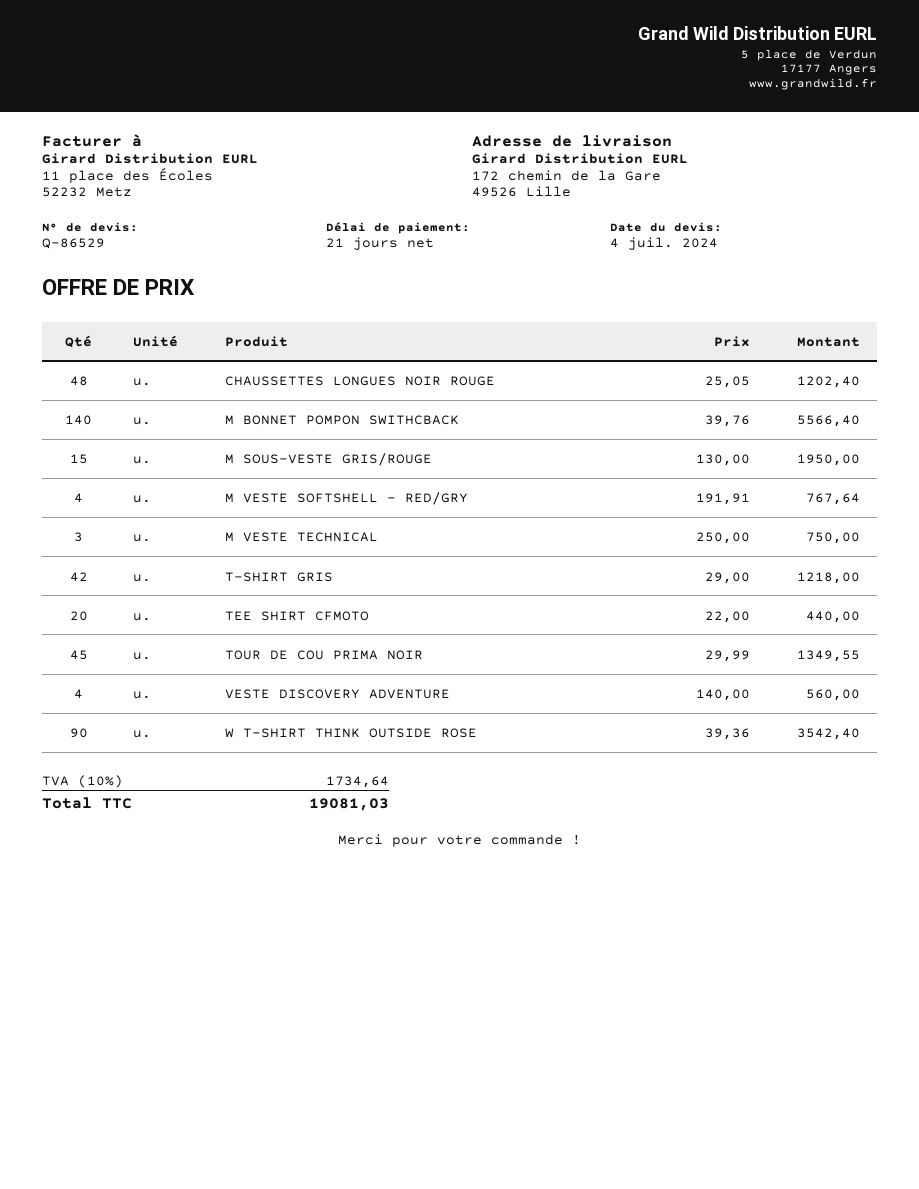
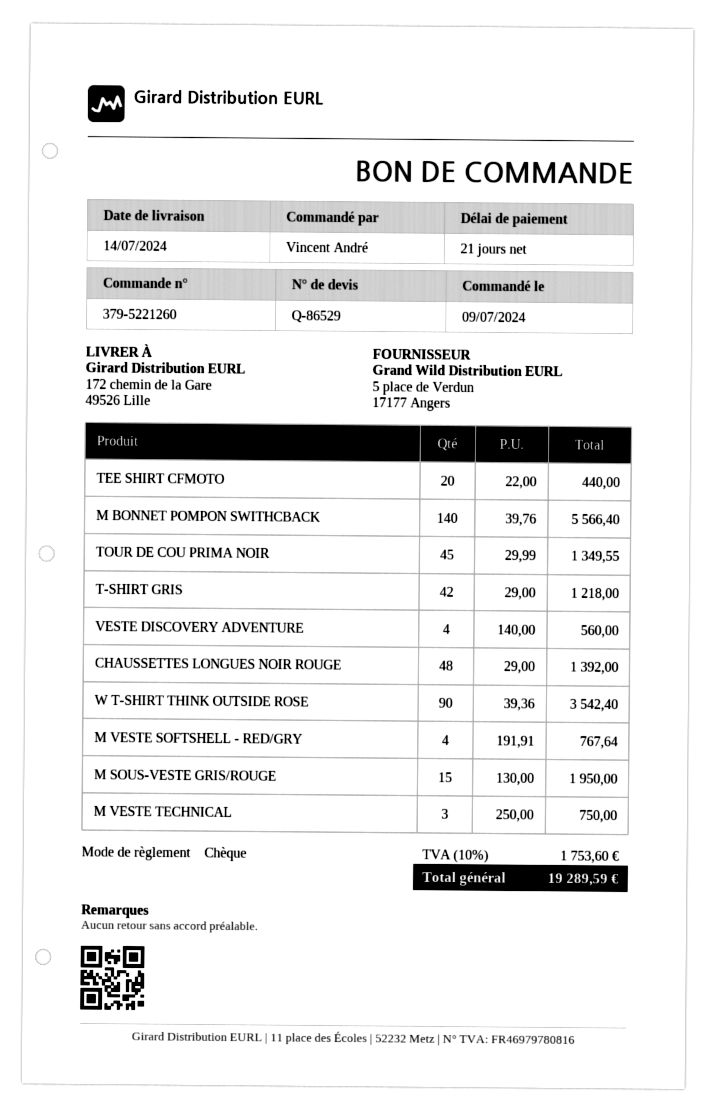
CHAUSSETTES LONGUES NOIR ROUGE: 48 x 25.05 = 1202.40 -> 48 x 29.00 = 1392.00
tax: 10% = 1734.64 -> 10% = 1753.60
total: 19081.03 -> 19289.59

